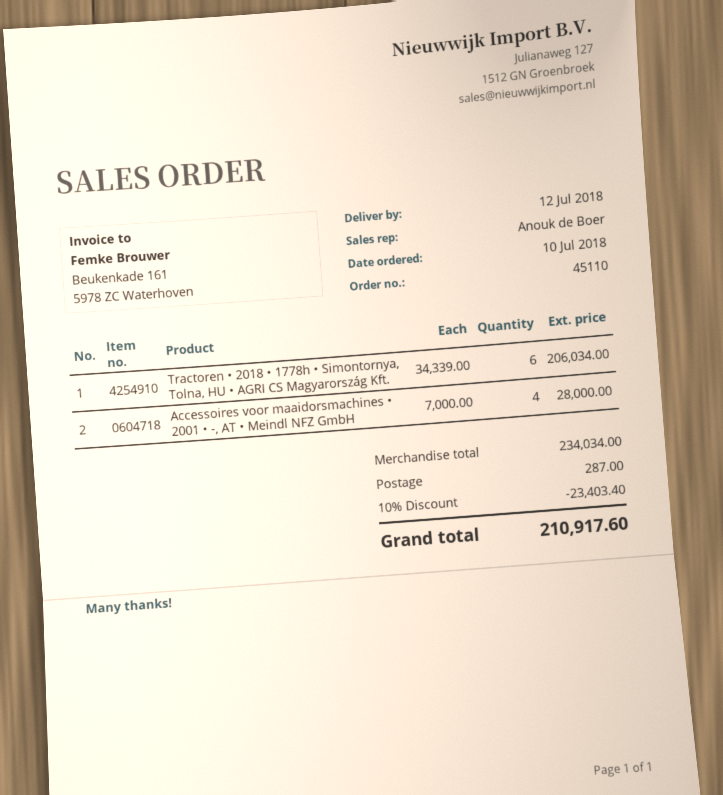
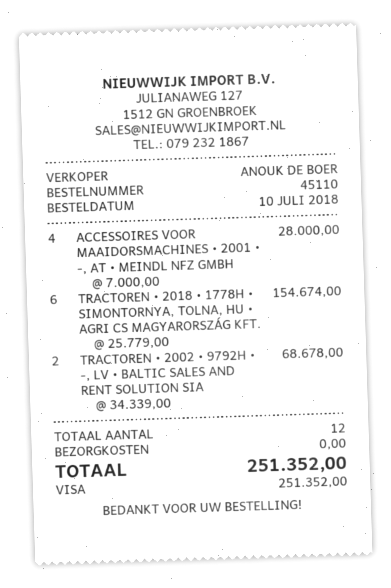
Tractoren • 2018 • 1778h • Simontornya, Tolna, HU • AGRI CS Magyarország Kft.: 6 x 34339.00 = 206034.00 -> 6 x 25779.00 = 154674.00
TRACTOREN • 2002 • 9792H • -, LV • BALTIC SALES AND RENT SOLUTION SIA: none -> 2 x 34339.00 = 68678.00
discount: 10% = 23403.40 -> none
shipping: 287.00 -> 0.00
total: 210917.60 -> 251352.00

